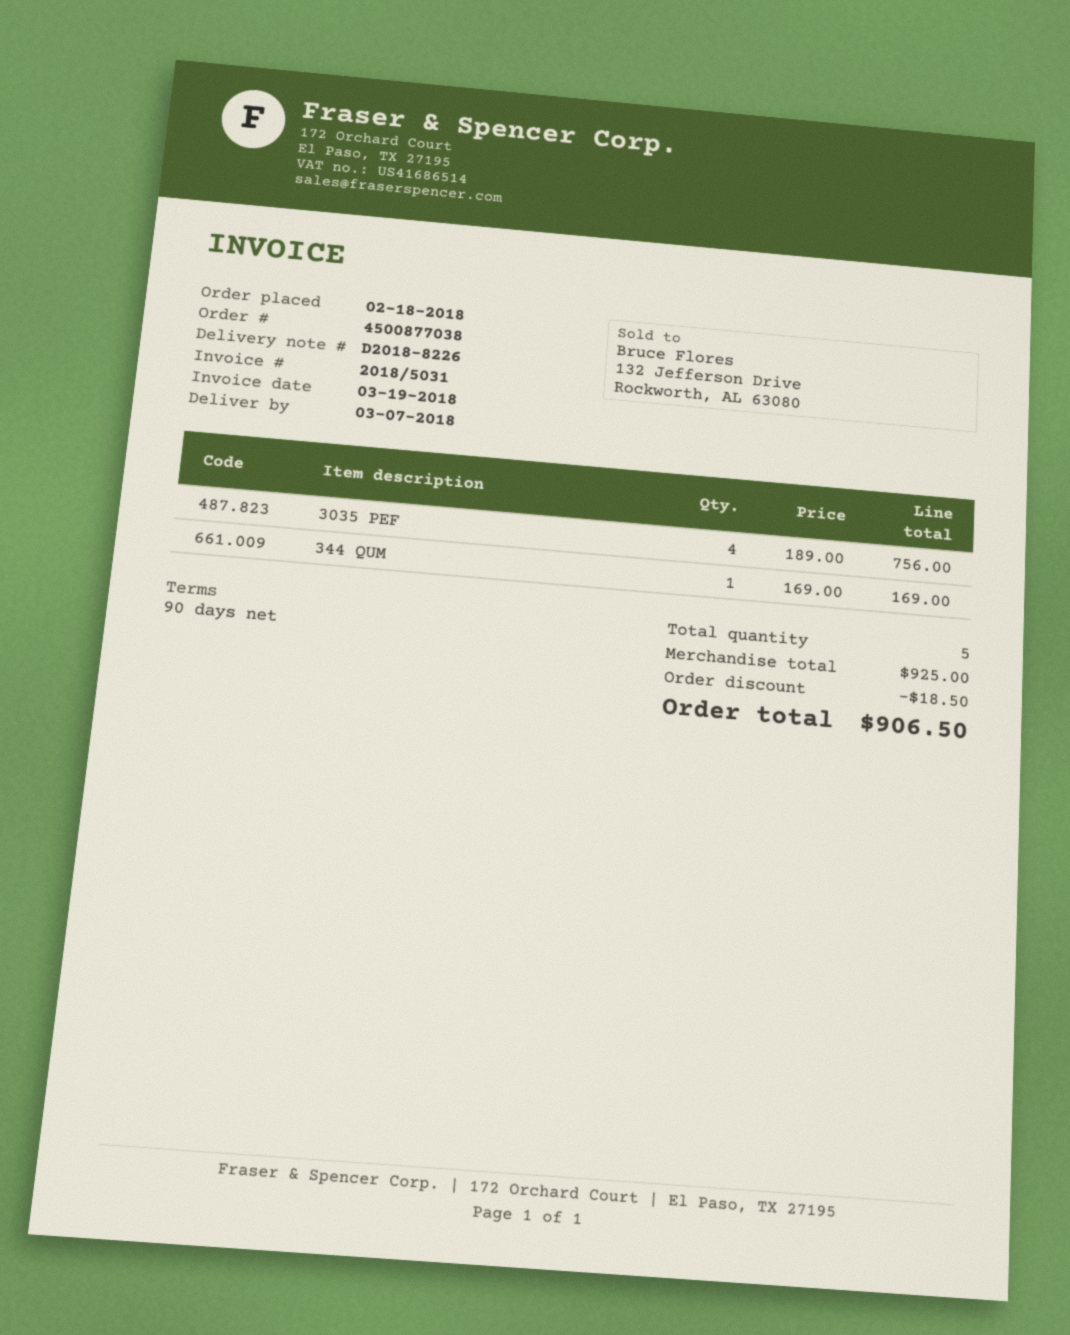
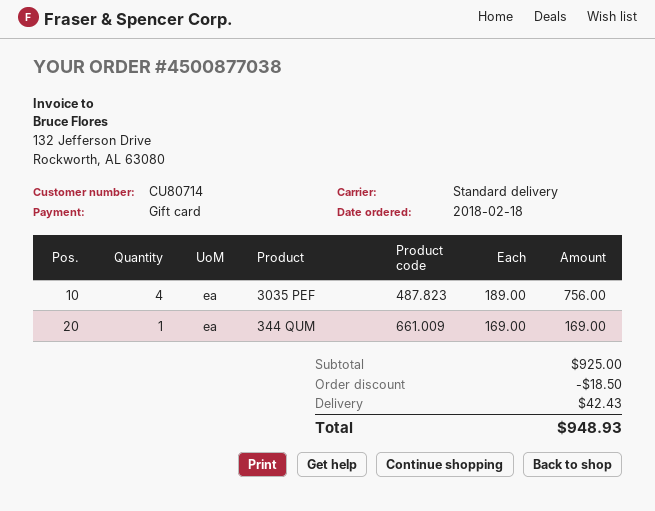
shipping: none -> 42.43
total: 906.50 -> 948.93

